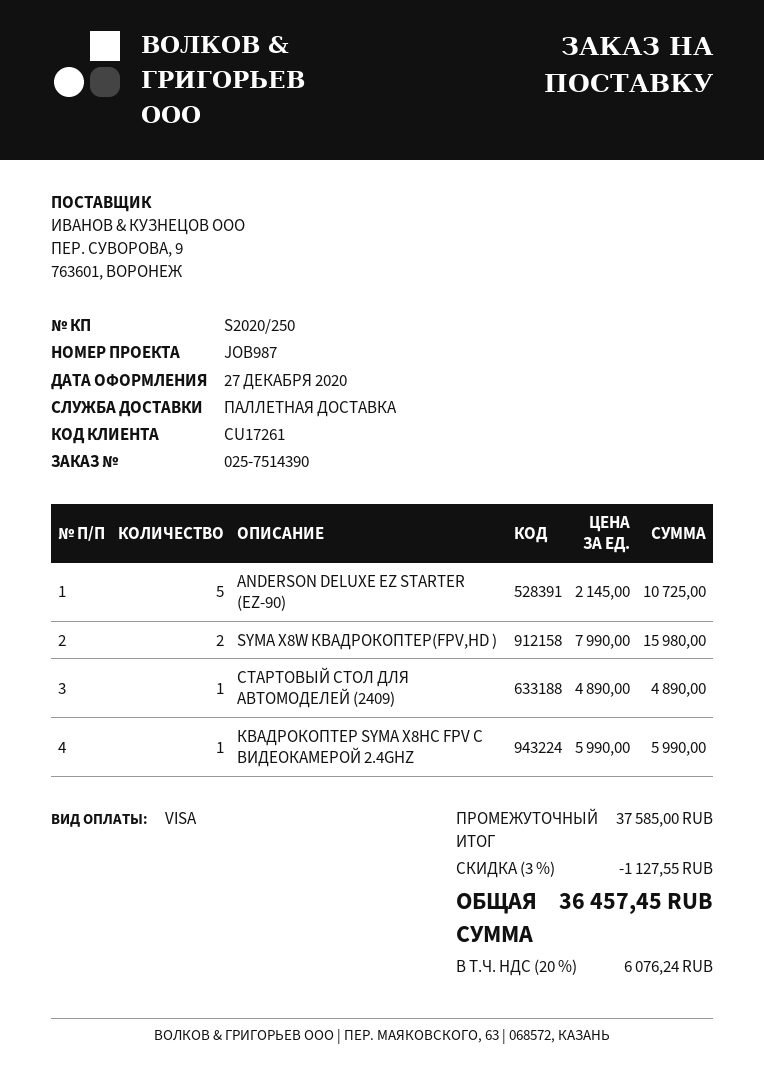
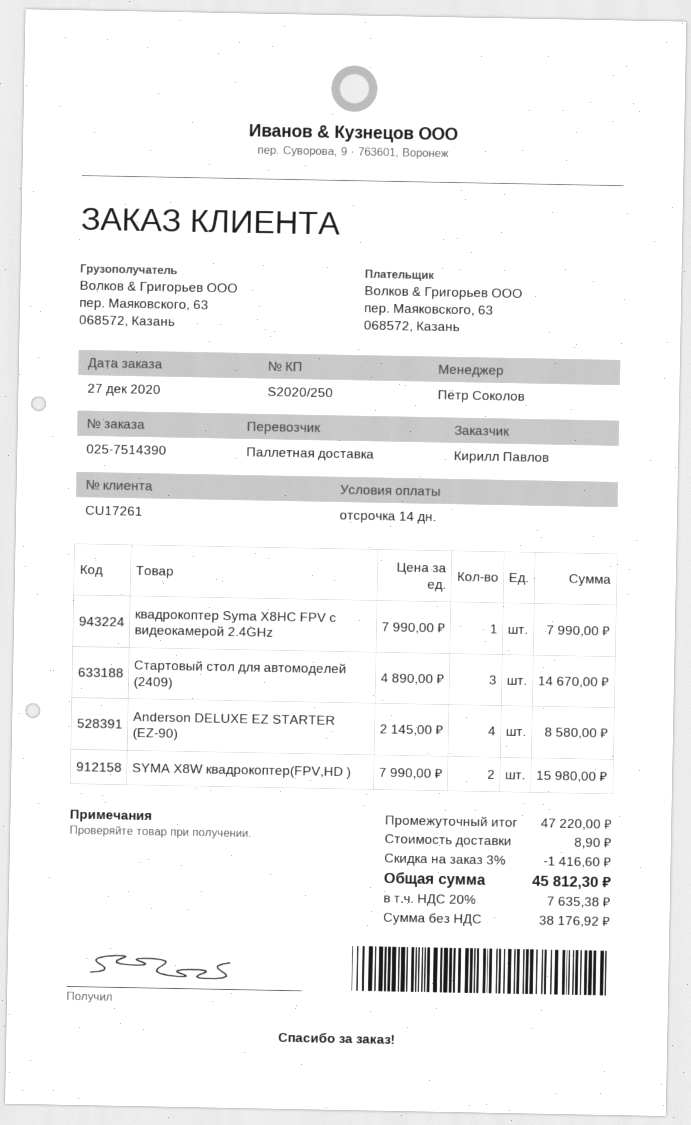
ANDERSON DELUXE EZ STARTER (EZ-90): 5 x 2145.00 = 10725.00 -> 4 x 2145.00 = 8580.00
СТАРТОВЫЙ СТОЛ ДЛЯ АВТОМОДЕЛЕЙ (2409): 1 x 4890.00 = 4890.00 -> 3 x 4890.00 = 14670.00
КВАДРОКОПТЕР SYMA X8HC FPV С ВИДЕОКАМЕРОЙ 2.4GHZ: 1 x 5990.00 = 5990.00 -> 1 x 7990.00 = 7990.00
subtotal: 37585.00 -> 47220.00
discount: 3% = 1127.55 -> 3% = 1416.60
shipping: none -> 8.90
tax: 20% = 6076.24 -> 20% = 7635.38
total: 36457.45 -> 45812.30

